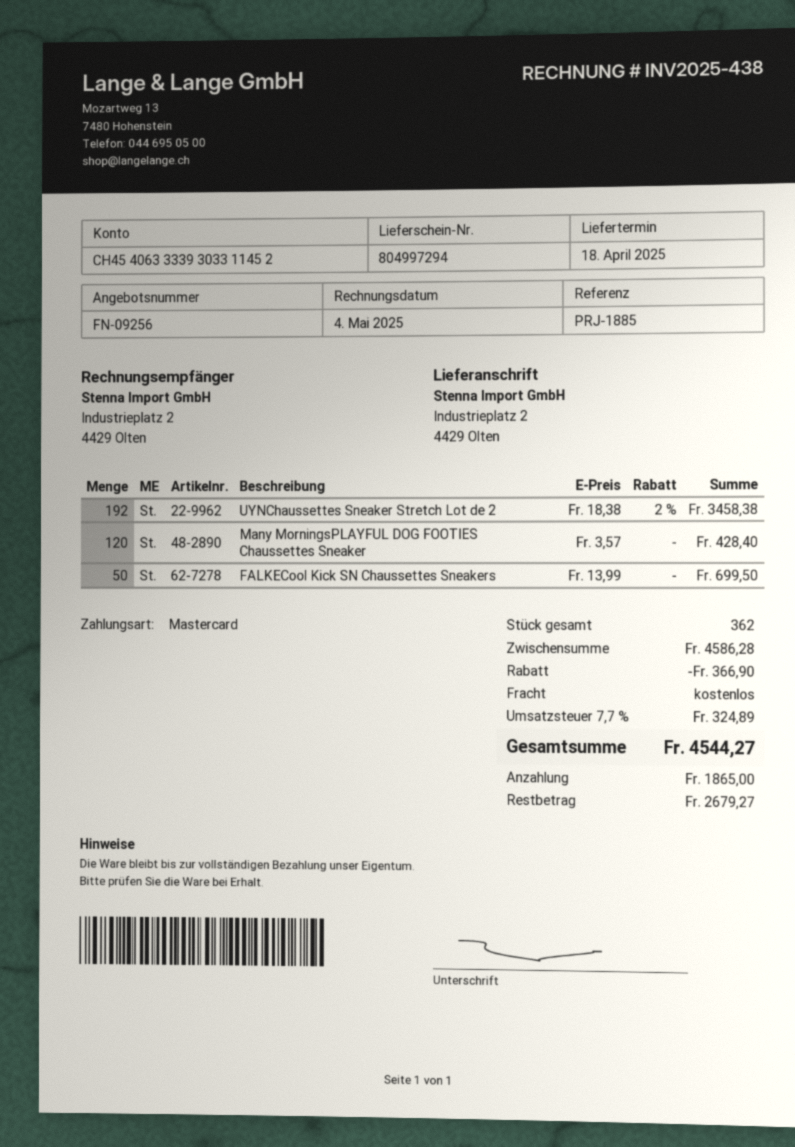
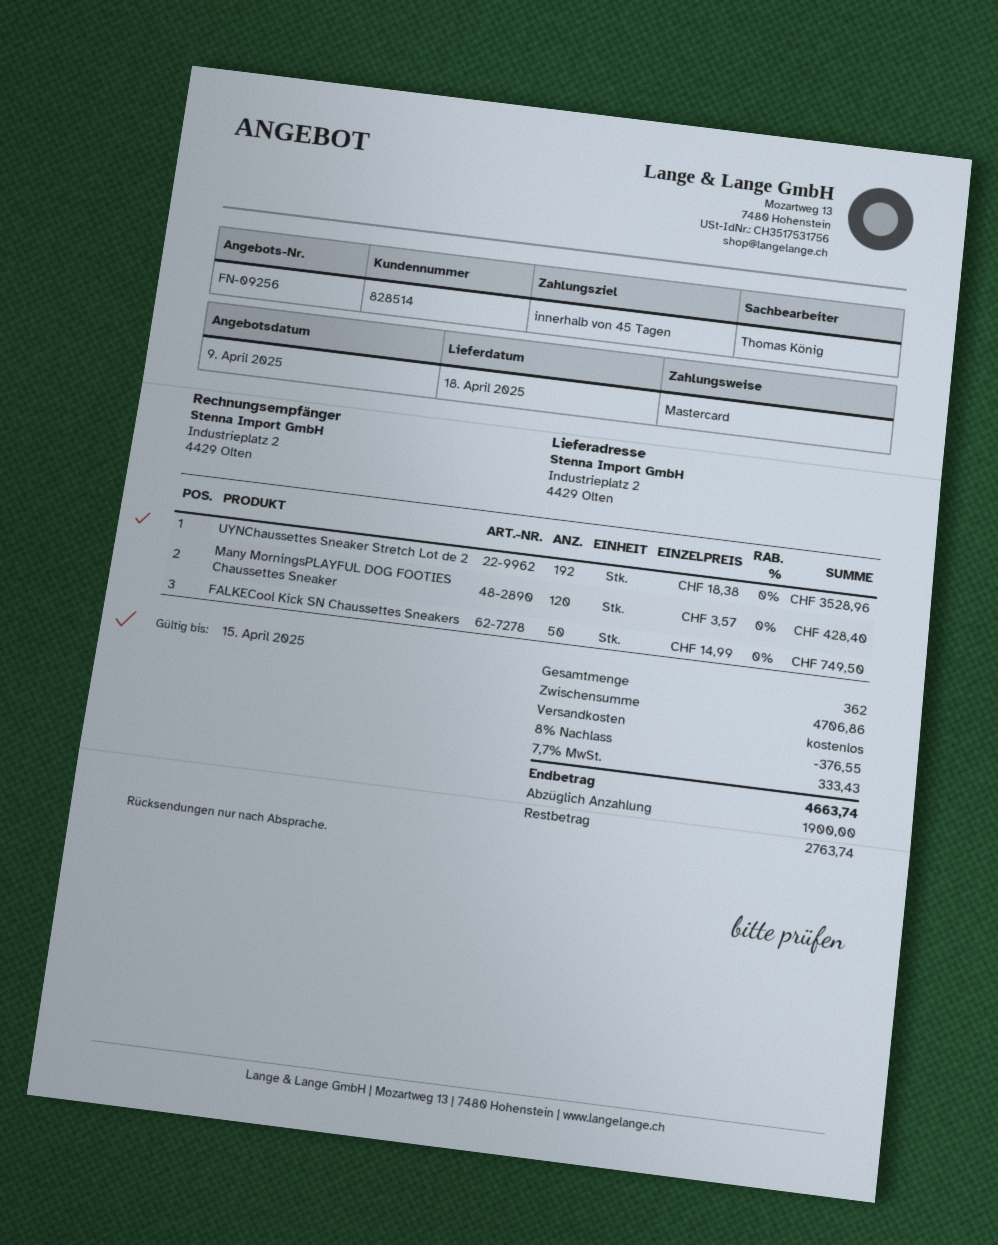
UYNChaussettes Sneaker Stretch Lot de 2: 192 x 18.38 - 2% = 3458.38 -> 192 x 18.38 = 3528.96
FALKECool Kick SN Chaussettes Sneakers: 50 x 13.99 = 699.50 -> 50 x 14.99 = 749.50
subtotal: 4586.28 -> 4706.86
discount: 366.90 -> 376.55
tax: 7.7% = 324.89 -> 7.7% = 333.43
total: 4544.27 -> 4663.74
deposit: 1865.00 -> 1900.00
balance: 2679.27 -> 2763.74

